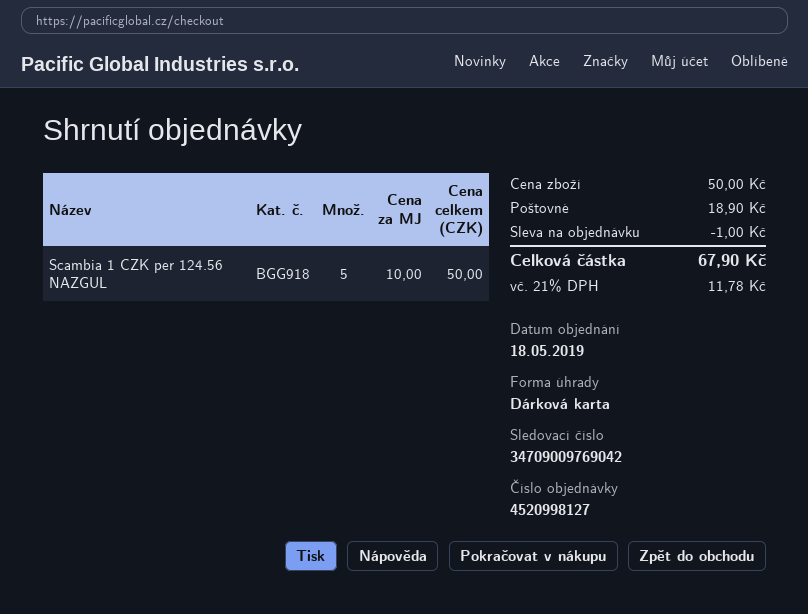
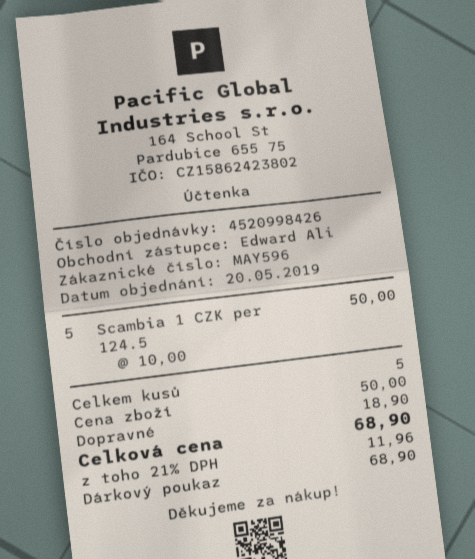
order number: 4520998127 -> 4520998426
order date: 2019-05-18 -> 2019-05-20
discount: 1.00 -> none
tax: 21% = 11.78 -> 21% = 11.96
total: 67.90 -> 68.90

